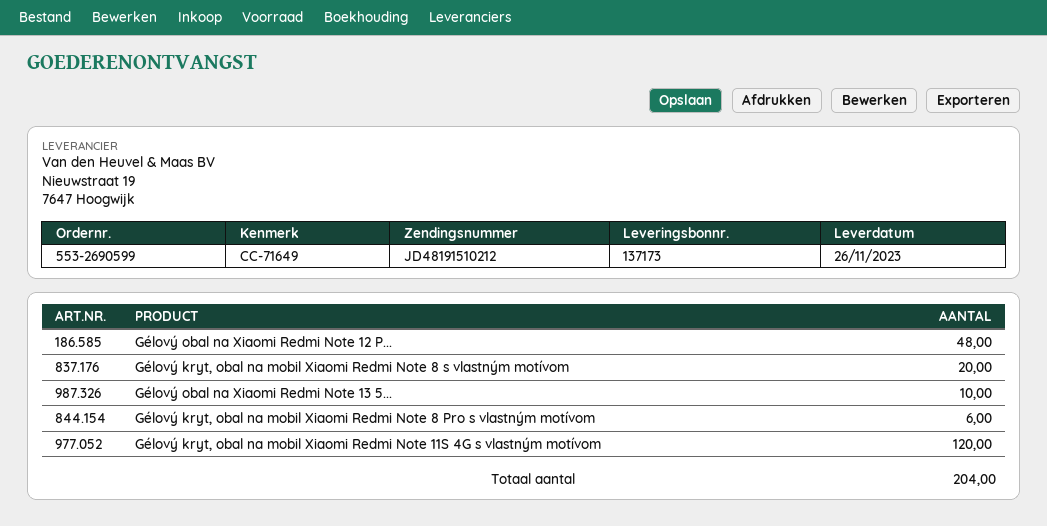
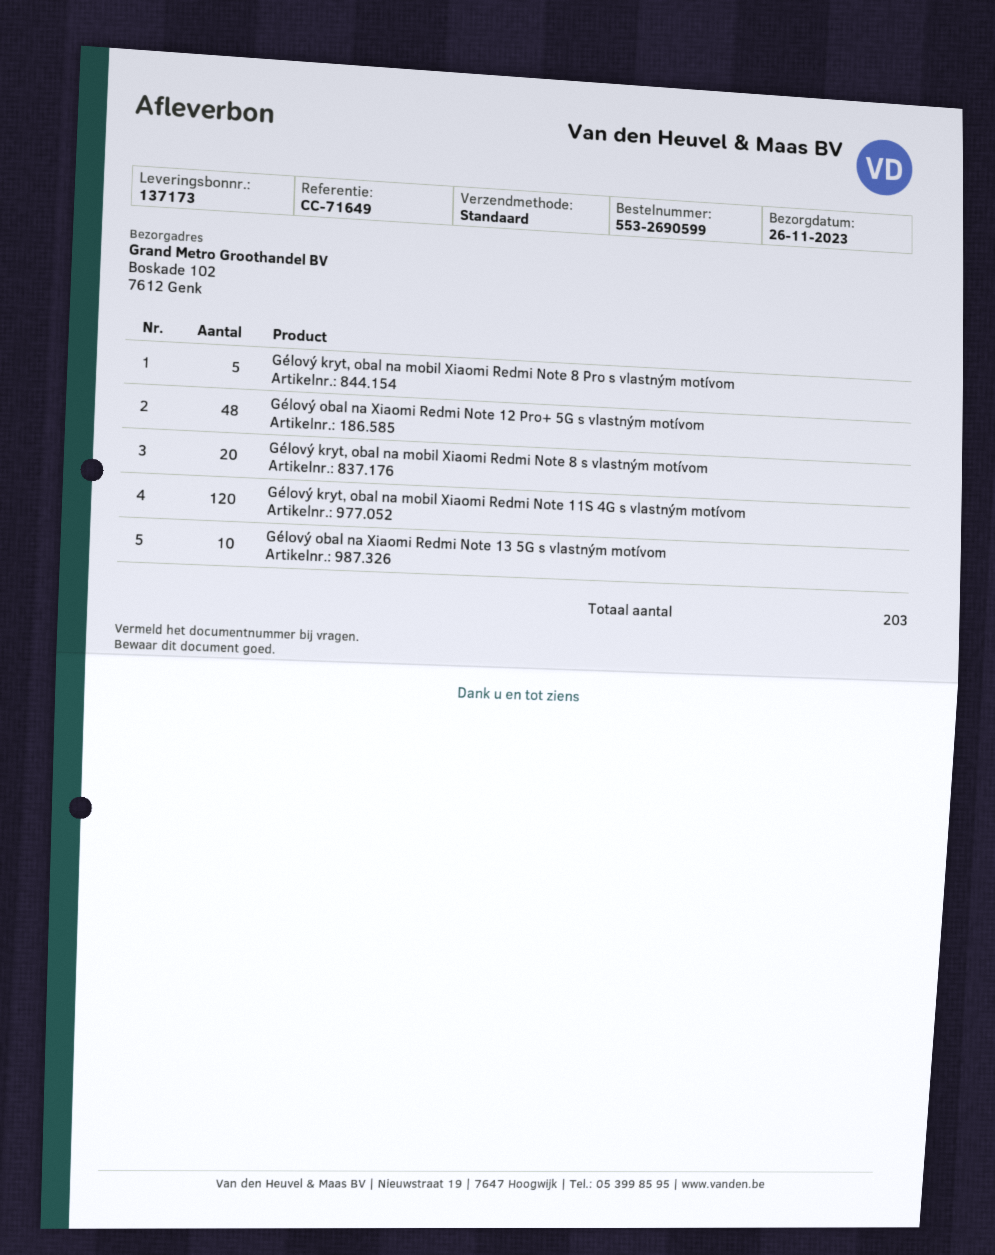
Gélový kryt, obal na mobil Xiaomi Redmi Note 8 Pro s vlastným motívom: 6 -> 5
total quantity: 204 -> 203

